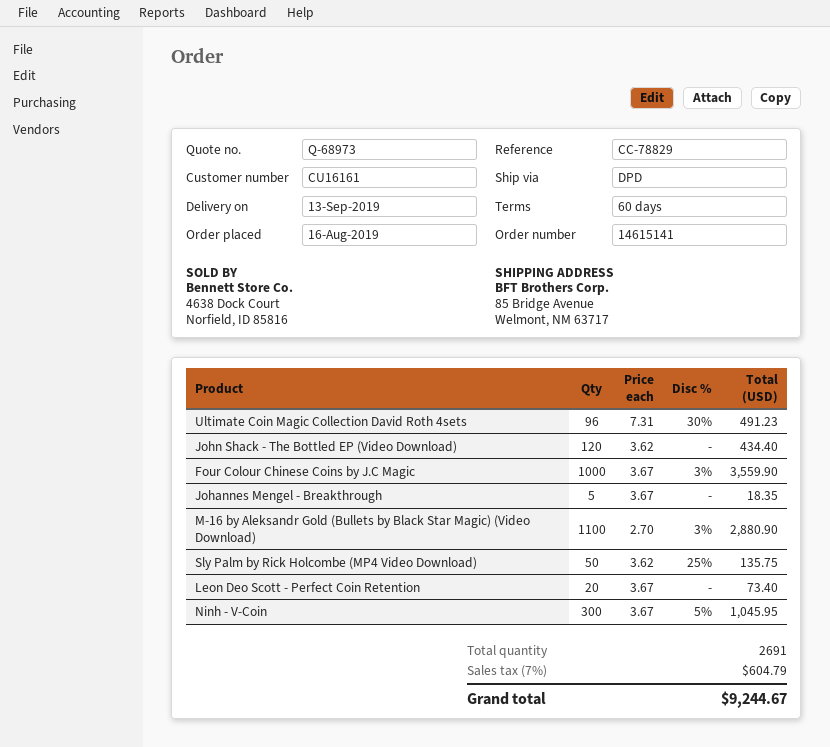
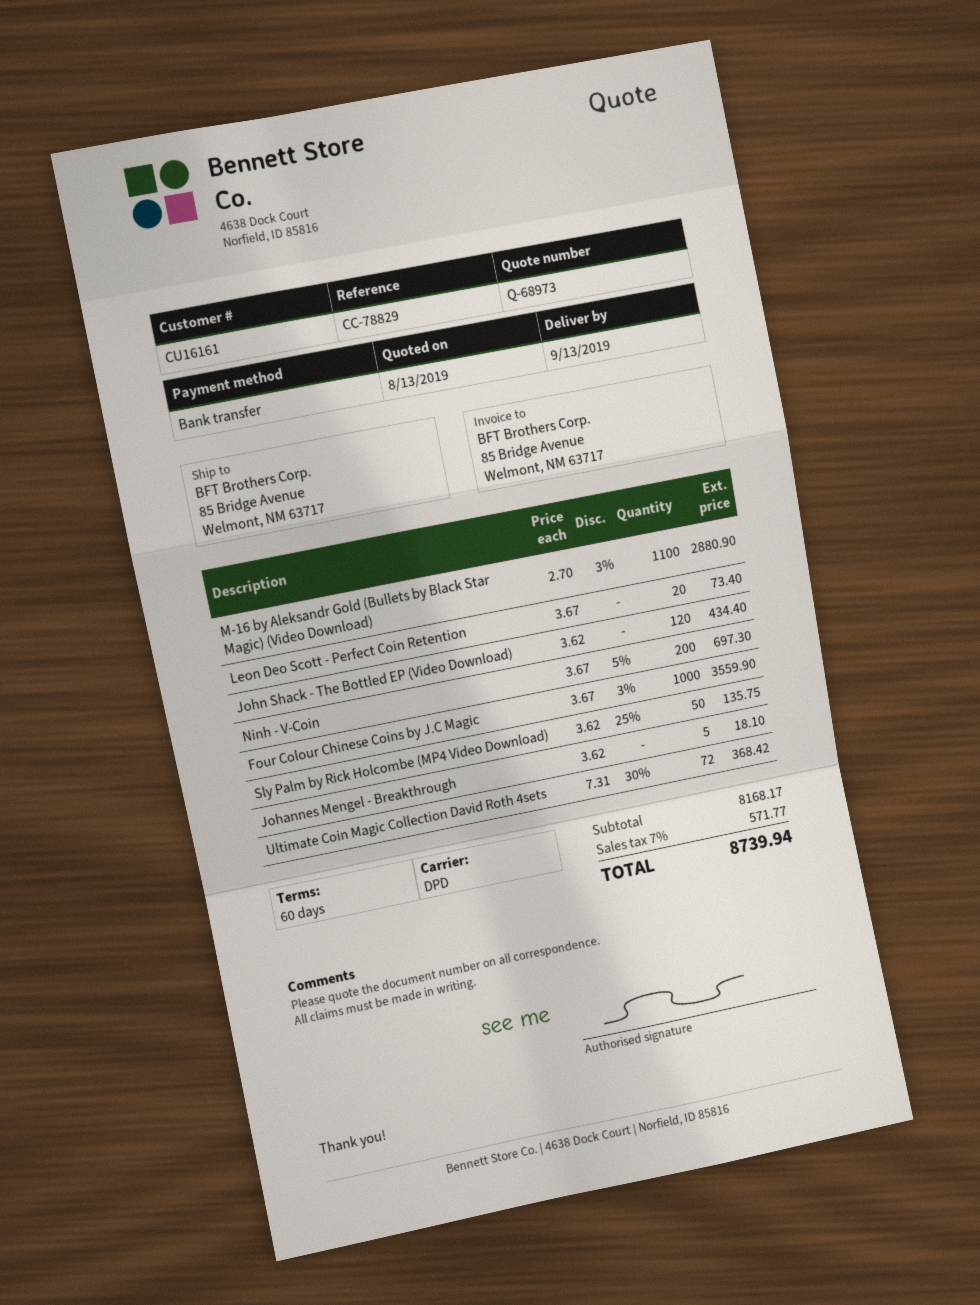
Ultimate Coin Magic Collection David Roth 4sets: 96 x 7.31 - 30% = 491.23 -> 72 x 7.31 - 30% = 368.42
Johannes Mengel - Breakthrough: 5 x 3.67 = 18.35 -> 5 x 3.62 = 18.10
Ninh - V-Coin: 300 x 3.67 - 5% = 1045.95 -> 200 x 3.67 - 5% = 697.30
tax: 7% = 604.79 -> 7% = 571.77
total: 9244.67 -> 8739.94

